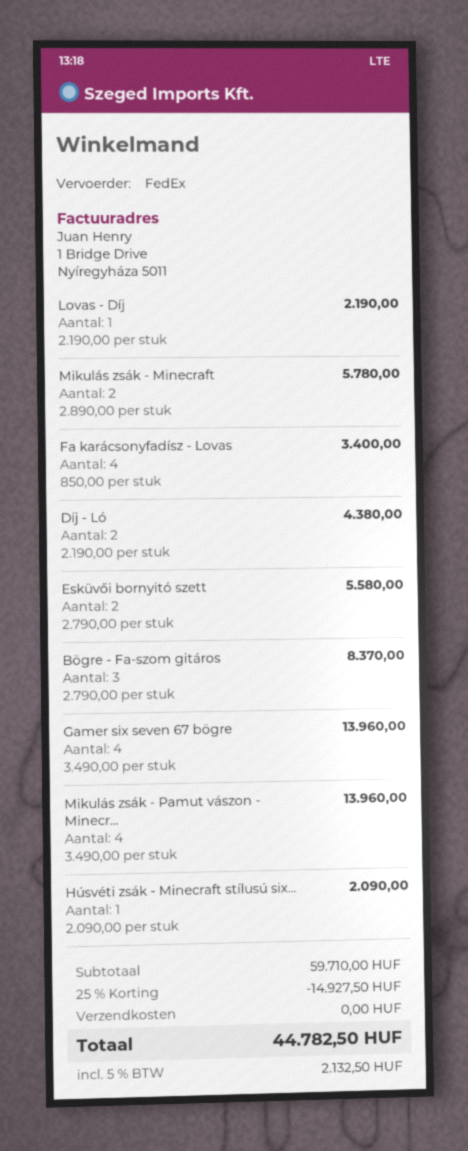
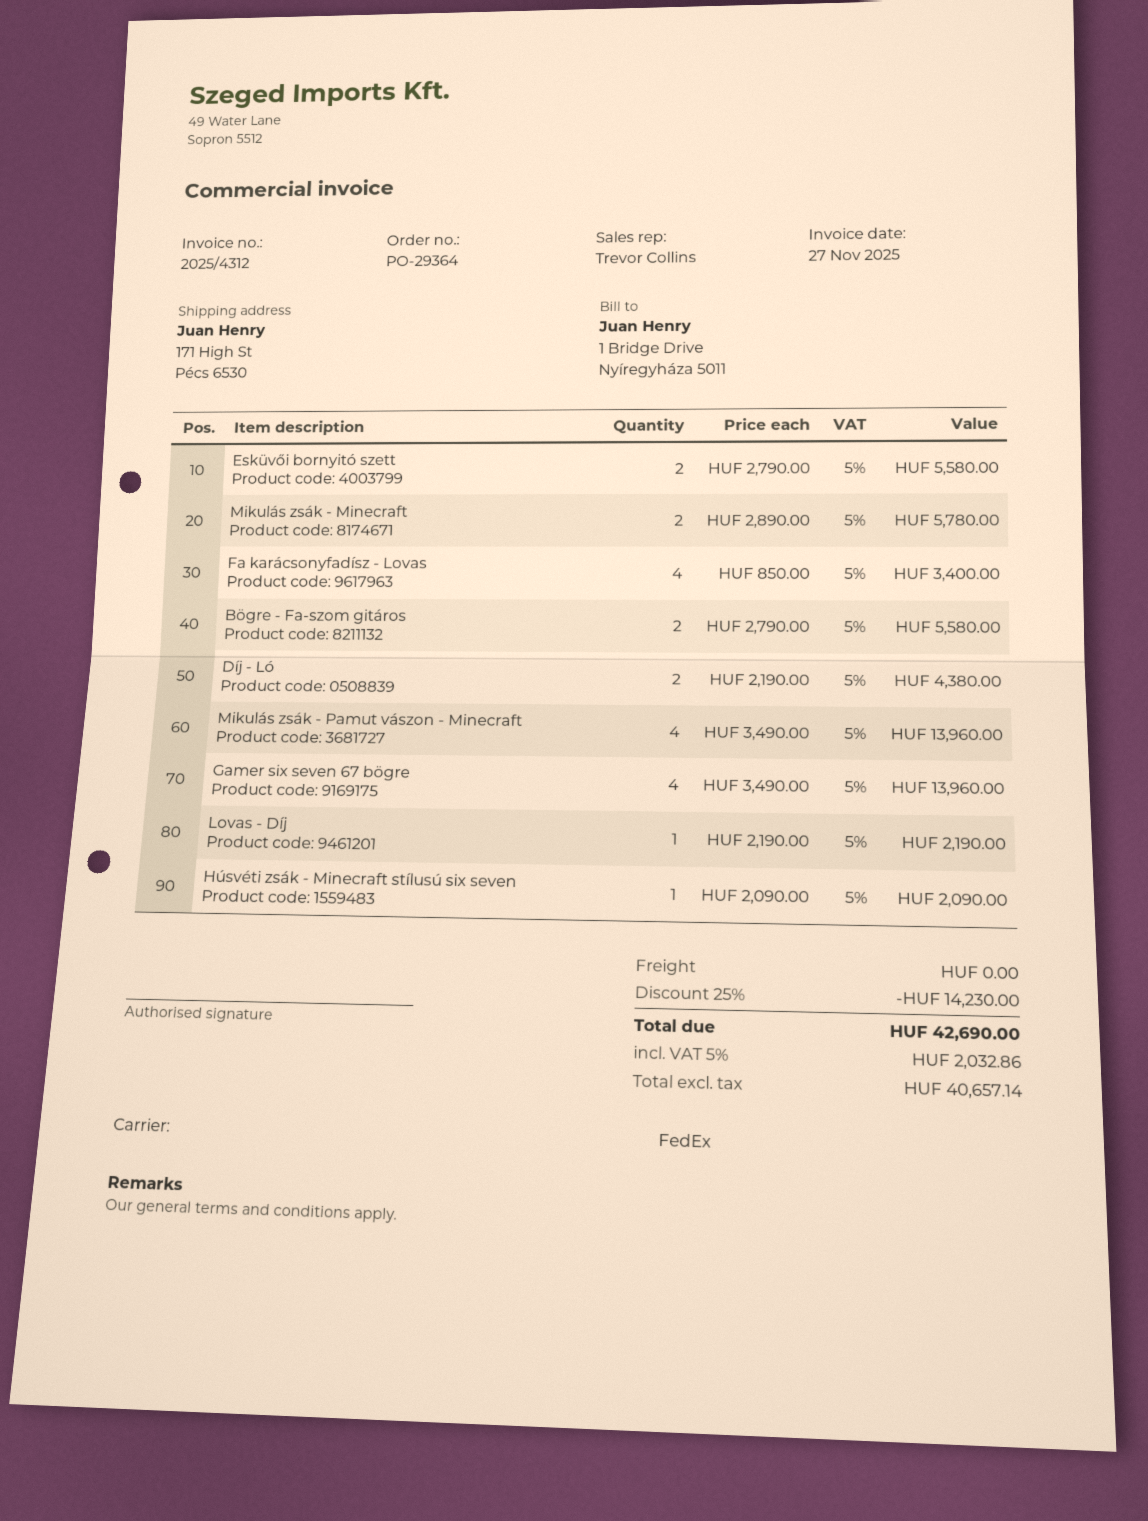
Bögre - Fa-szom gitáros: 3 x 2790.00 = 8370.00 -> 2 x 2790.00 = 5580.00
discount: 25% = 14927.50 -> 25% = 14230.00
tax: 5% = 2132.50 -> 5% = 2032.86
total: 44782.50 -> 42690.00

